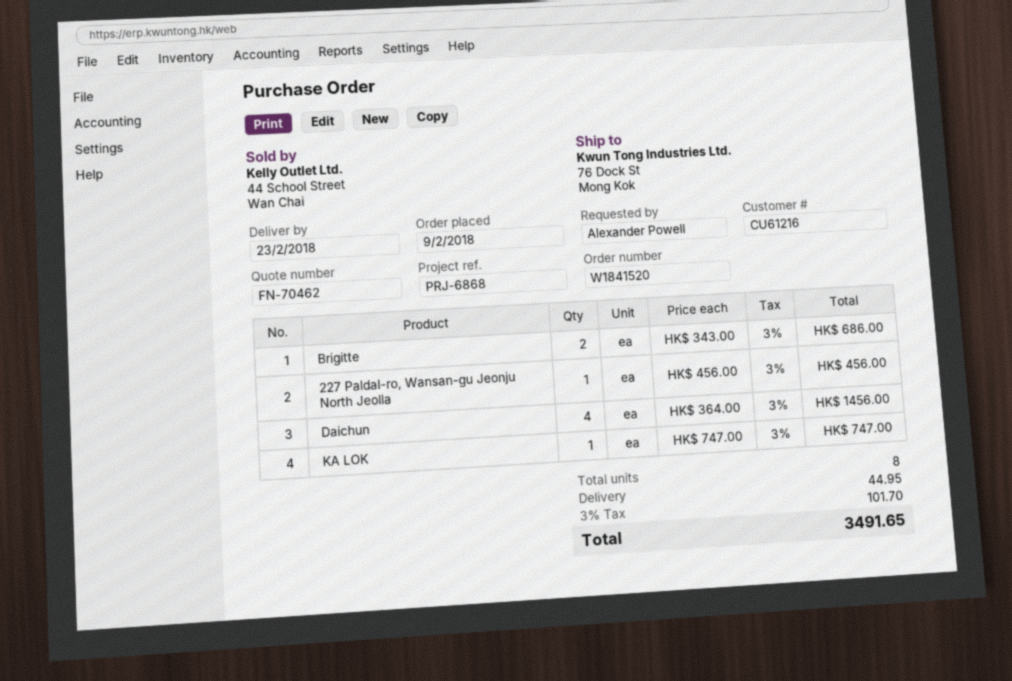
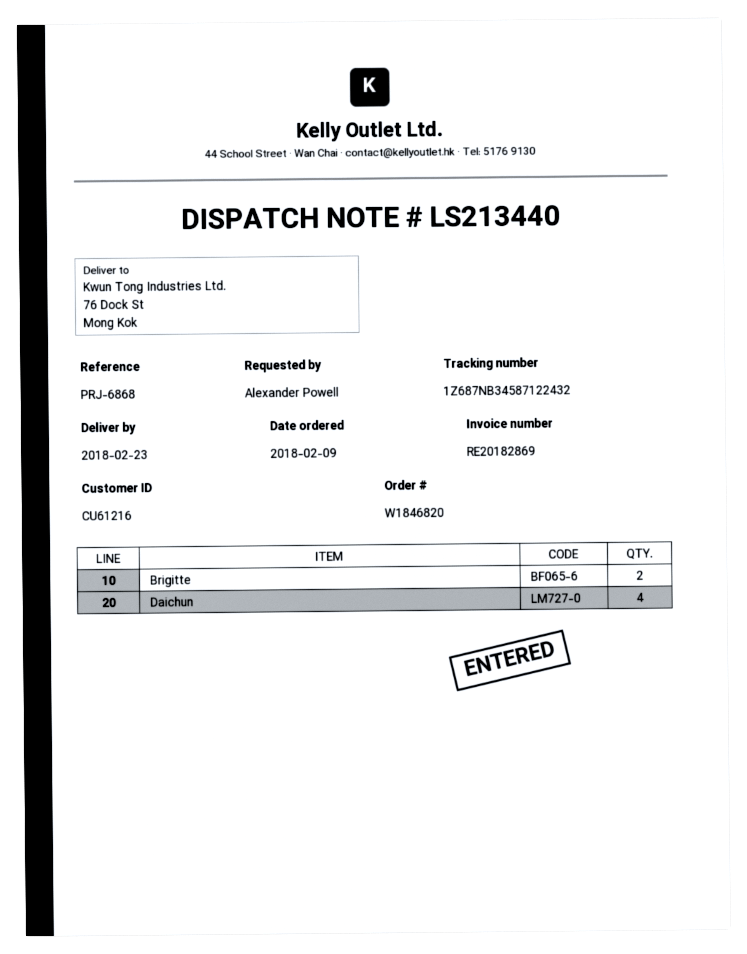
order number: W1841520 -> W1846820
227 Paldal-ro, Wansan-gu Jeonju North Jeolla: 1 -> none
KA LOK: 1 -> none

